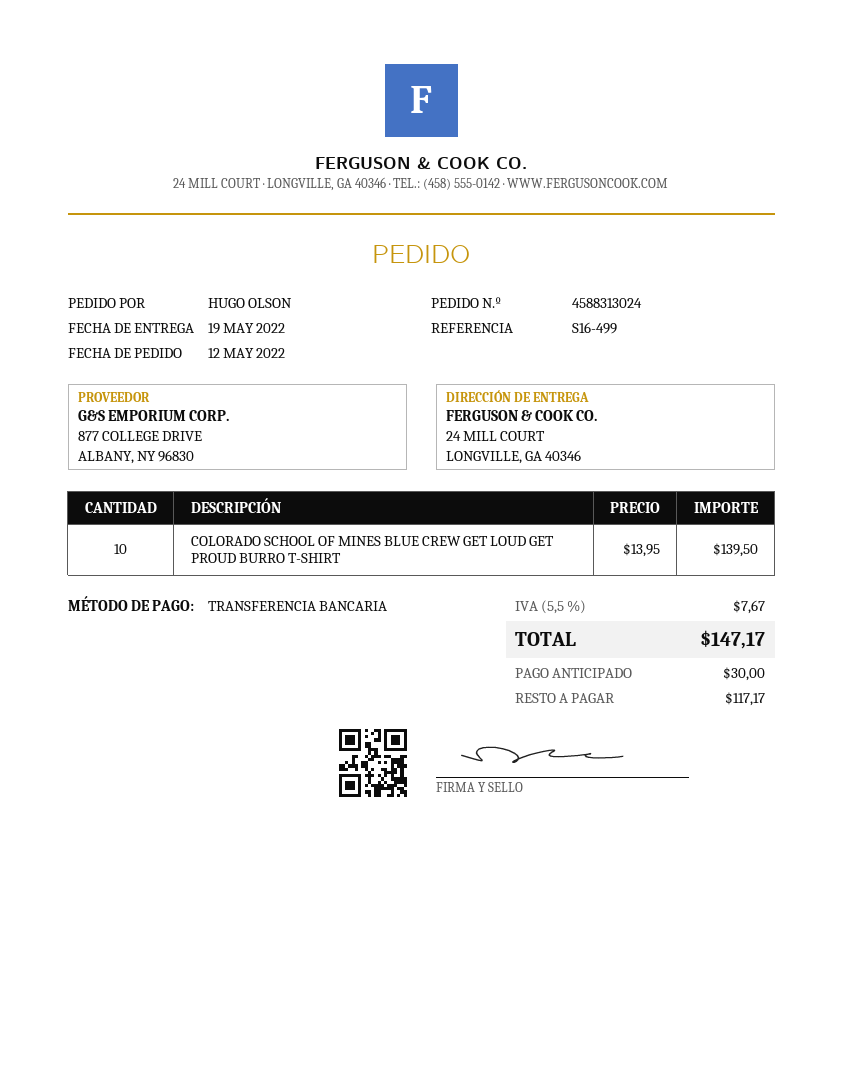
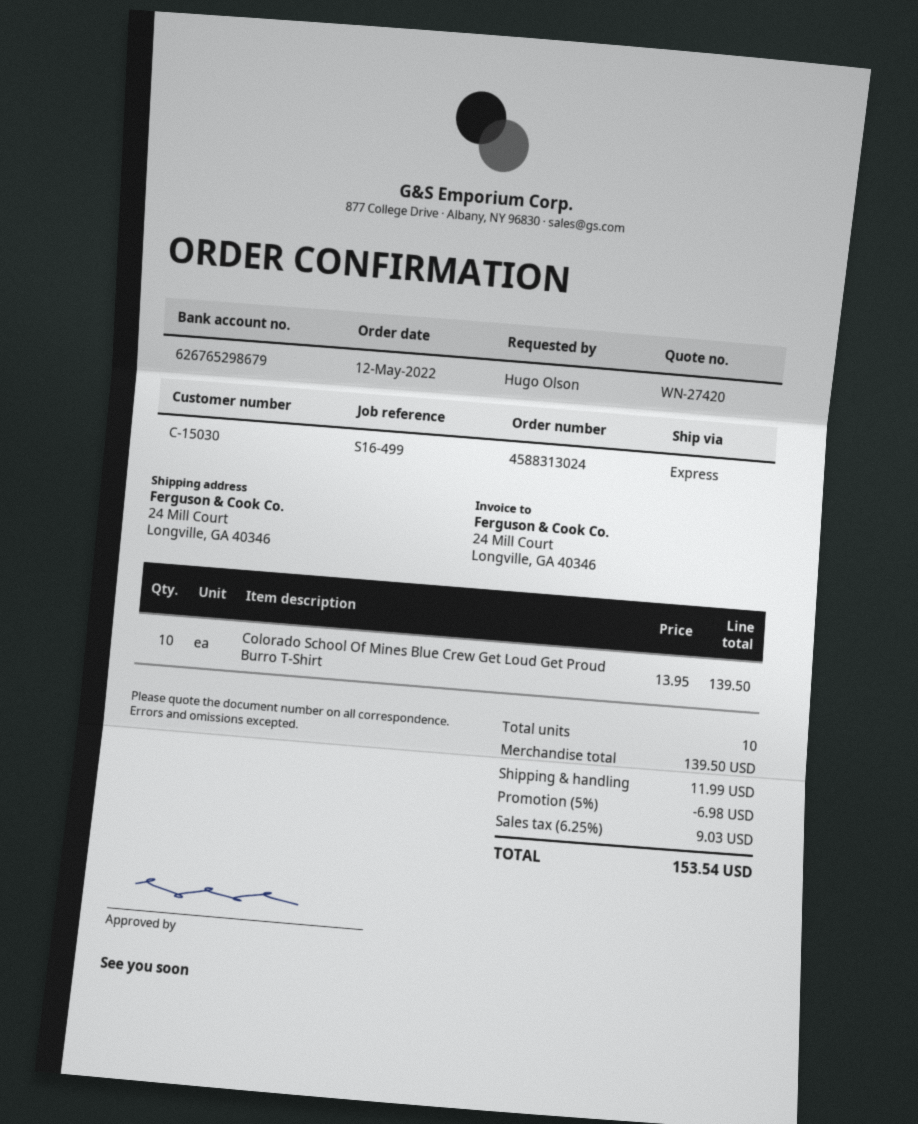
discount: none -> 5% = 6.98
shipping: none -> 11.99
tax: 5.5% = 7.67 -> 6.25% = 9.03
total: 147.17 -> 153.54

